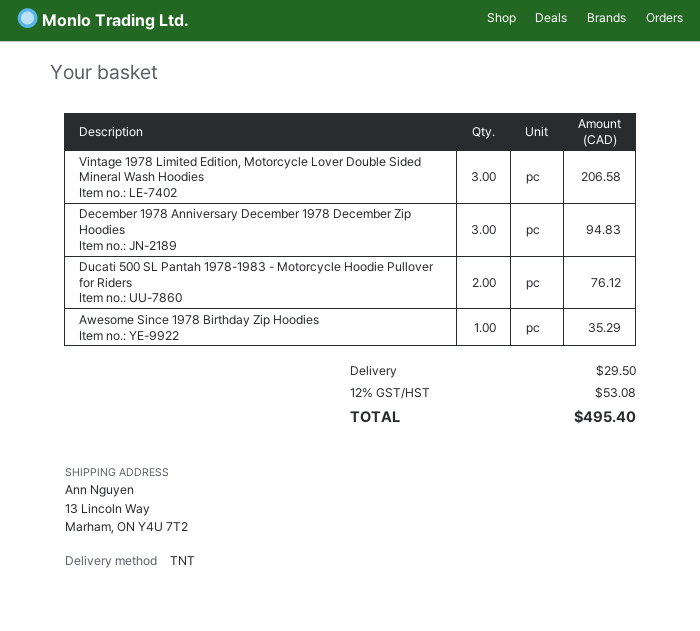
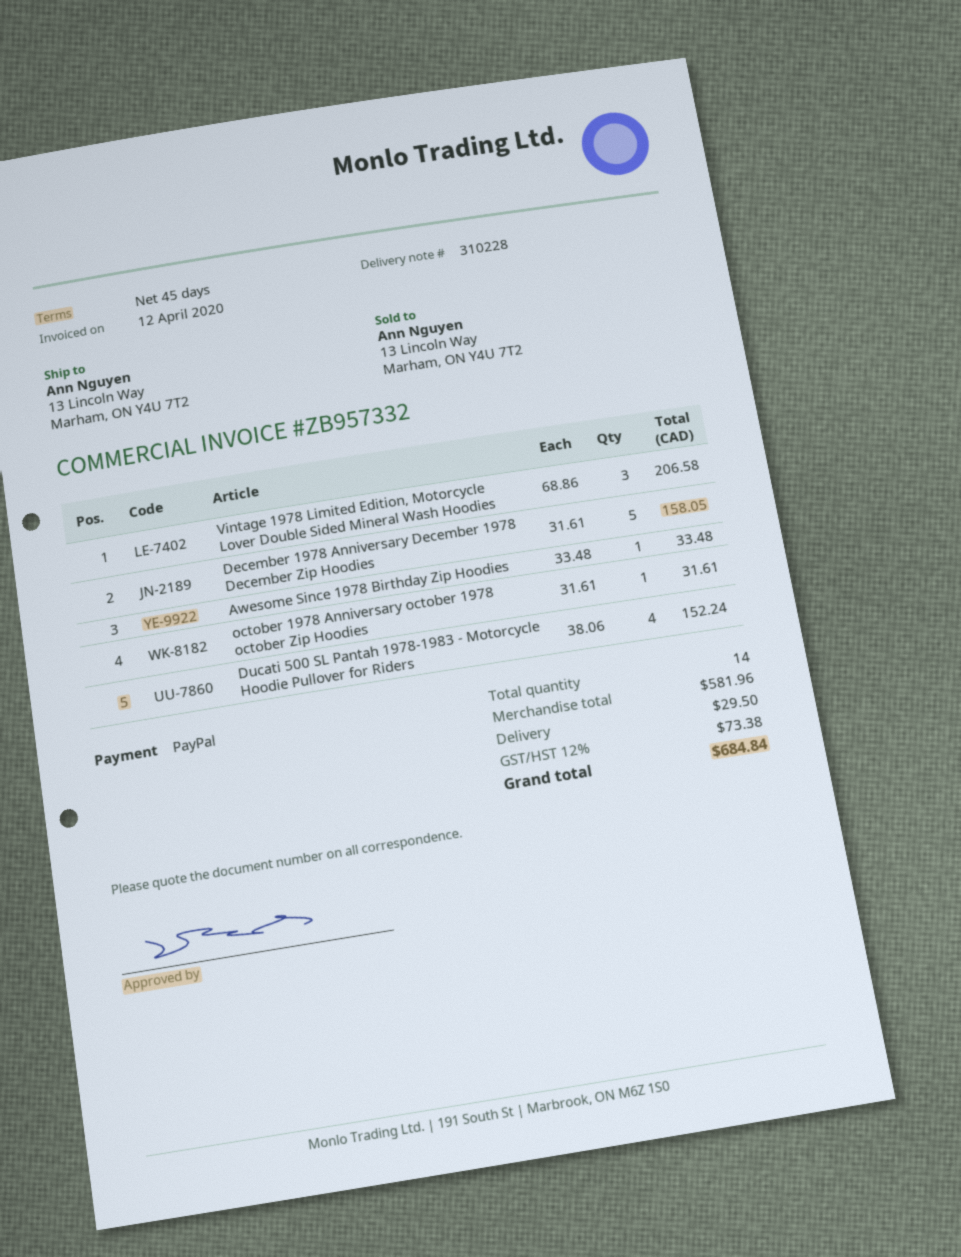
December 1978 Anniversary December 1978 December Zip Hoodies: 3 for 94.83 -> 5 for 158.05
Ducati 500 SL Pantah 1978-1983 - Motorcycle Hoodie Pullover for Riders: 2 for 76.12 -> 4 for 152.24
Awesome Since 1978 Birthday Zip Hoodies: 1 for 35.29 -> 1 for 33.48
october 1978 Anniversary october 1978 october Zip Hoodies: none -> 1 for 31.61
tax: 12% = 53.08 -> 12% = 73.38
total: 495.40 -> 684.84

